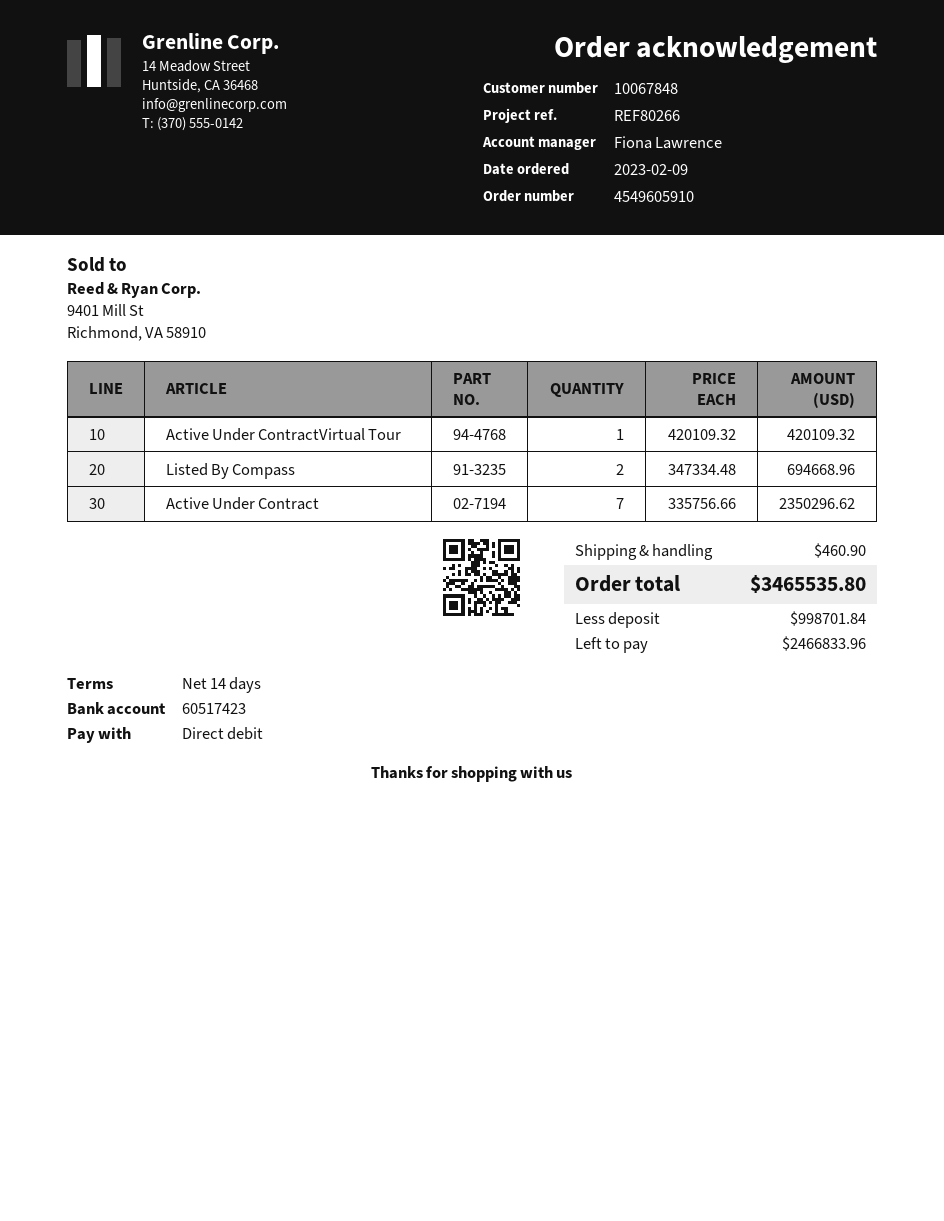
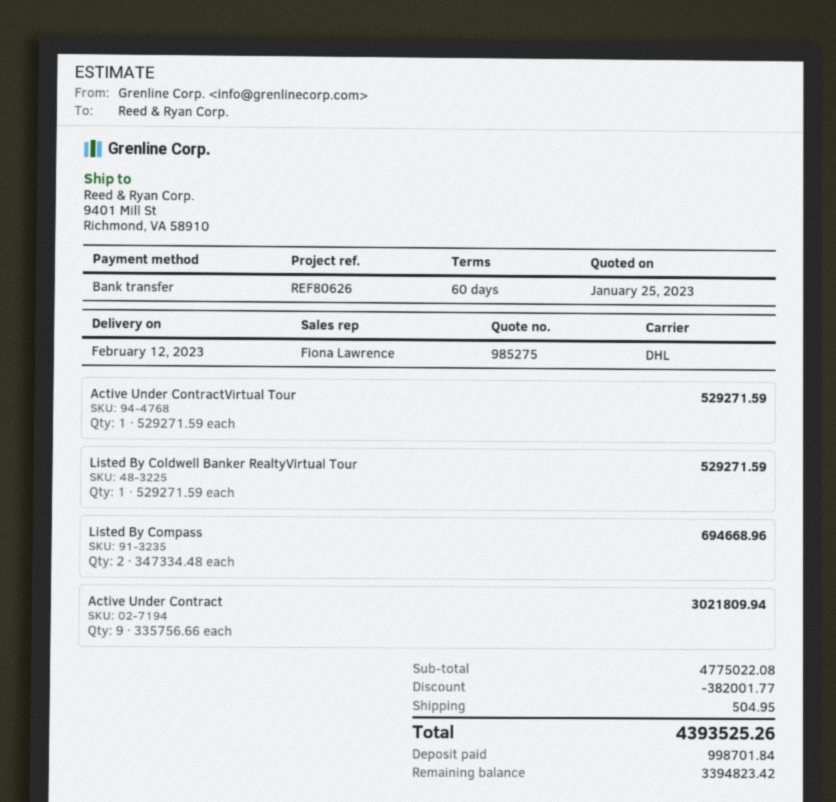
payment terms: 14 days -> 60 days
reference: REF80266 -> REF80626
payment method: direct debit -> bank transfer
Active Under ContractVirtual Tour: 1 x 420109.32 = 420109.32 -> 1 x 529271.59 = 529271.59
Active Under Contract: 7 x 335756.66 = 2350296.62 -> 9 x 335756.66 = 3021809.94
Listed By Coldwell Banker RealtyVirtual Tour: none -> 1 x 529271.59 = 529271.59
discount: none -> 382001.77
shipping: 460.90 -> 504.95
total: 3465535.80 -> 4393525.26
balance: 2466833.96 -> 3394823.42

